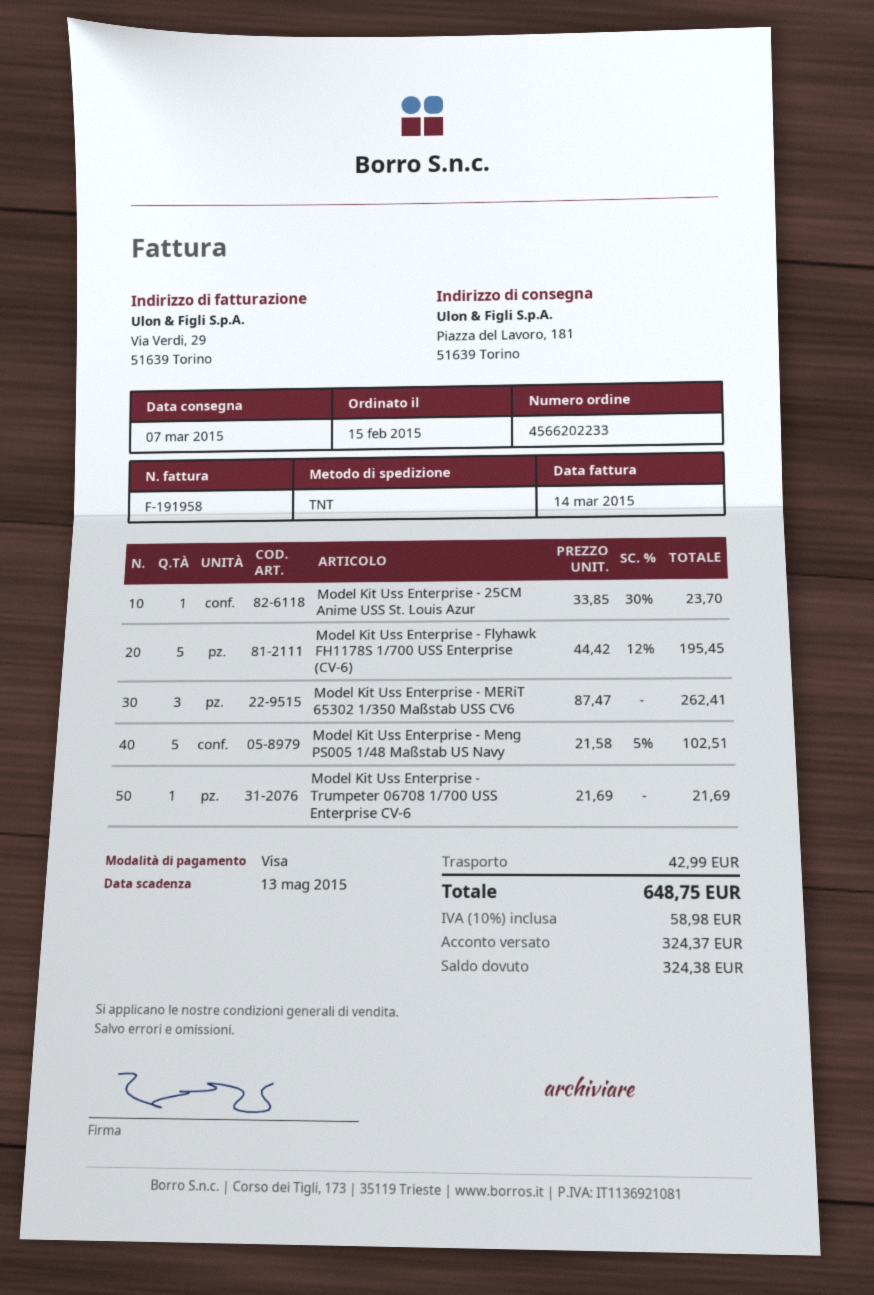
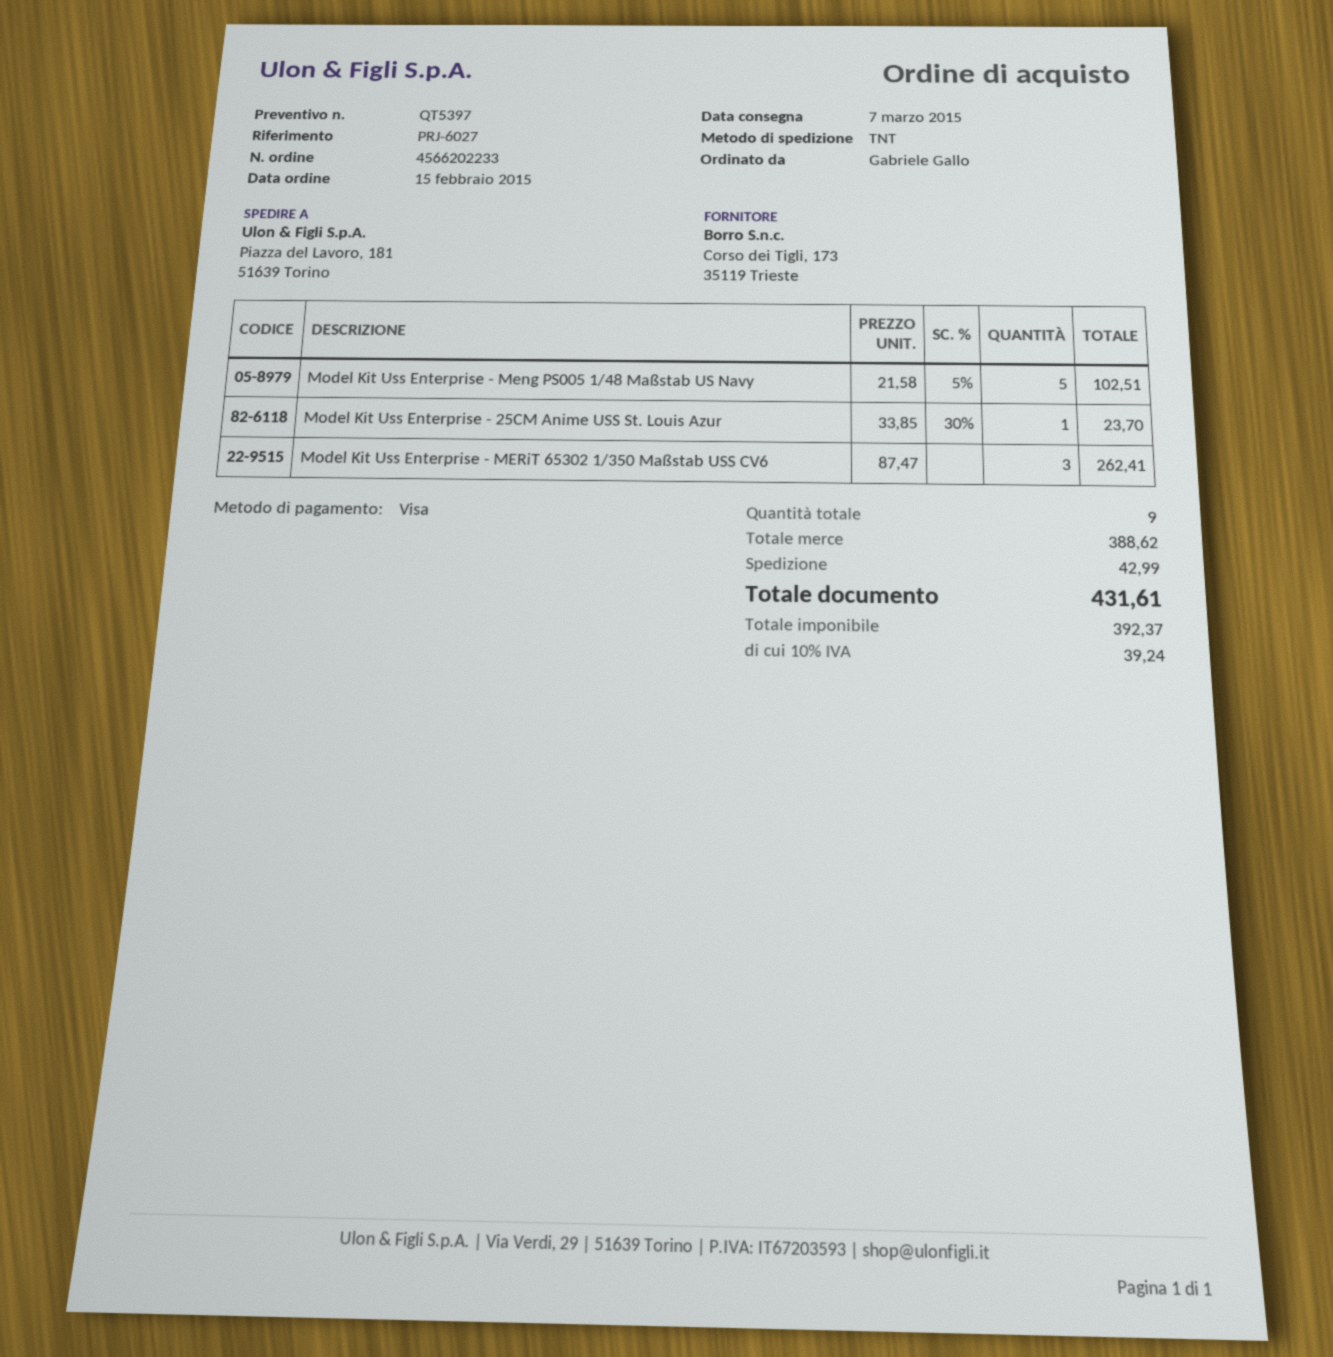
Model Kit Uss Enterprise - Flyhawk FH1178S 1/700 USS Enterprise (CV-6): 5 x 44.42 - 12% = 195.45 -> none
Model Kit Uss Enterprise - Trumpeter 06708 1/700 USS Enterprise CV-6: 1 x 21.69 = 21.69 -> none
tax: 10% = 58.98 -> 10% = 39.24
total: 648.75 -> 431.61

